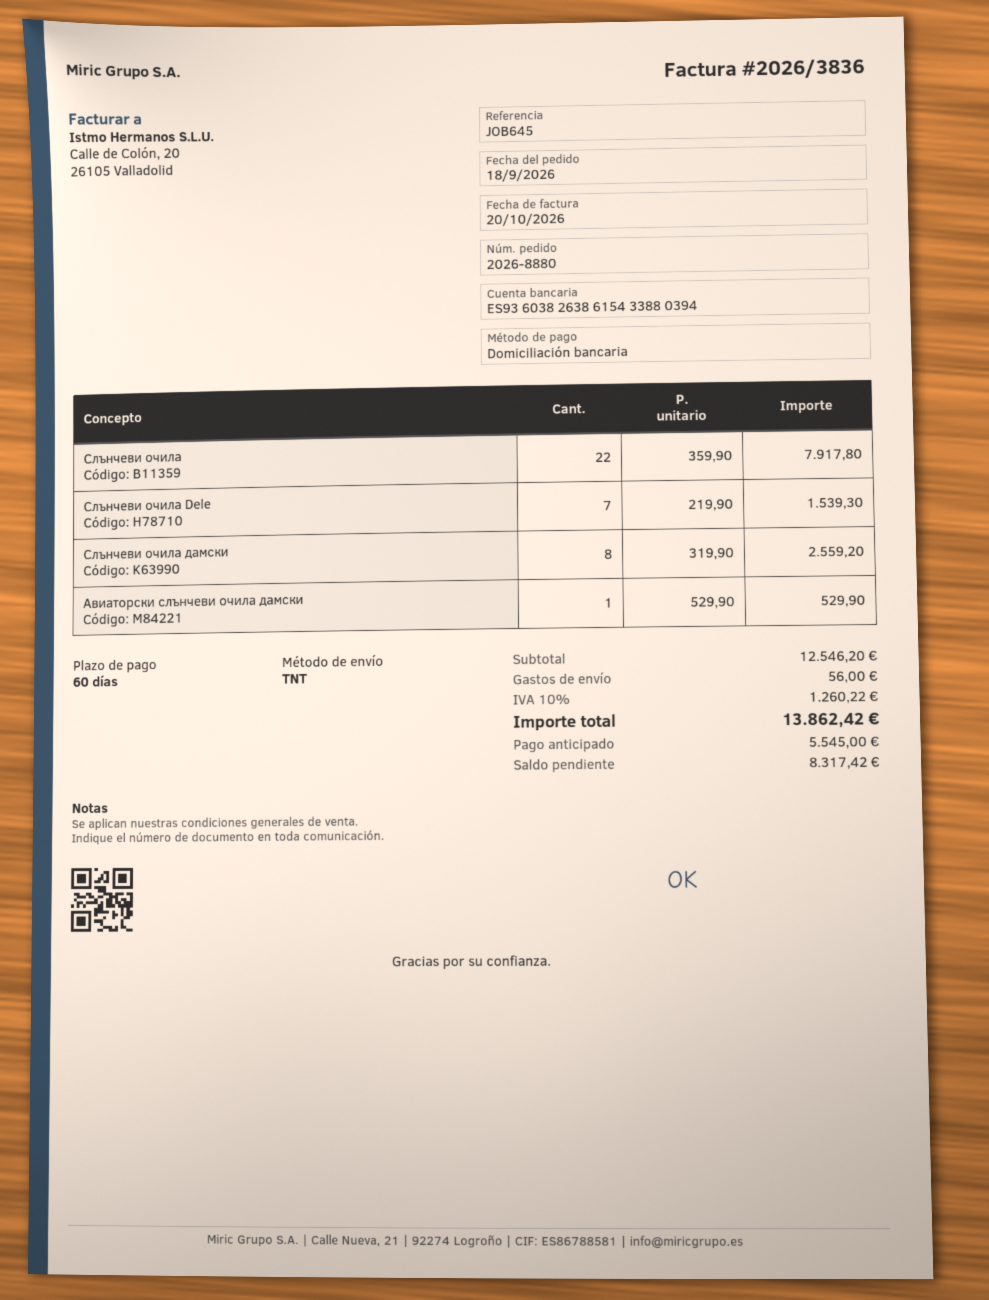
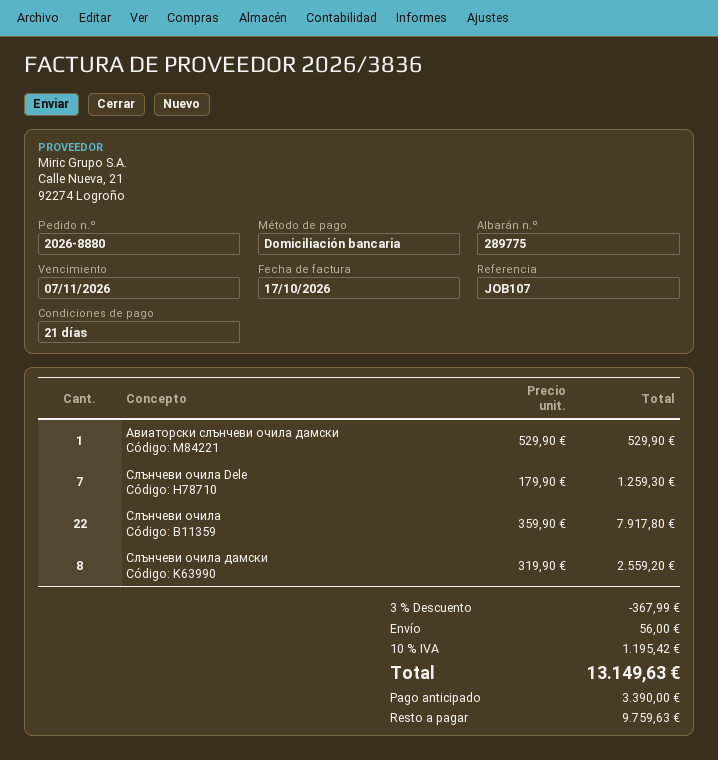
invoice date: 2026-10-20 -> 2026-10-17
payment terms: 60 days -> 21 days
reference: JOB645 -> JOB107
Слънчеви очила Dele: 7 x 219.90 = 1539.30 -> 7 x 179.90 = 1259.30
discount: none -> 3% = 367.99
tax: 10% = 1260.22 -> 10% = 1195.42
total: 13862.42 -> 13149.63
deposit: 5545.00 -> 3390.00
balance: 8317.42 -> 9759.63

